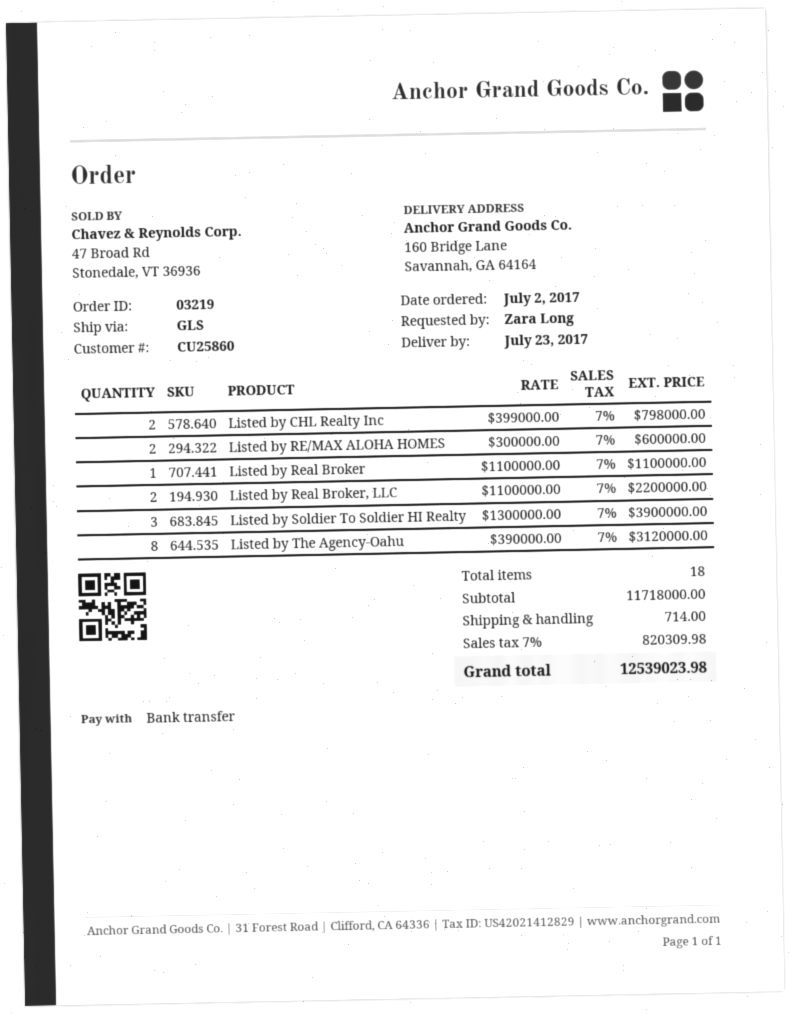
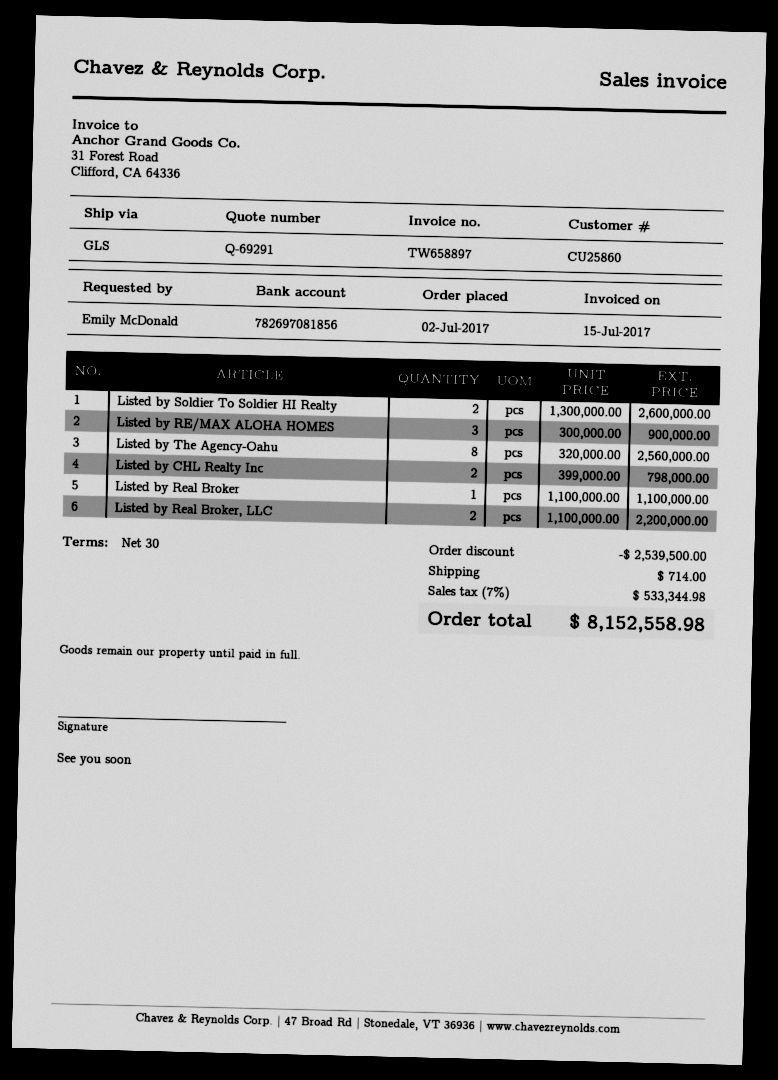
ordered by: Zara Long -> Emily McDonald
Listed by RE/MAX ALOHA HOMES: 2 x 300000.00 = 600000.00 -> 3 x 300000.00 = 900000.00
Listed by Soldier To Soldier HI Realty: 3 x 1300000.00 = 3900000.00 -> 2 x 1300000.00 = 2600000.00
Listed by The Agency-Oahu: 8 x 390000.00 = 3120000.00 -> 8 x 320000.00 = 2560000.00
discount: none -> 2539500.00
tax: 7% = 820309.98 -> 7% = 533344.98
total: 12539023.98 -> 8152558.98

